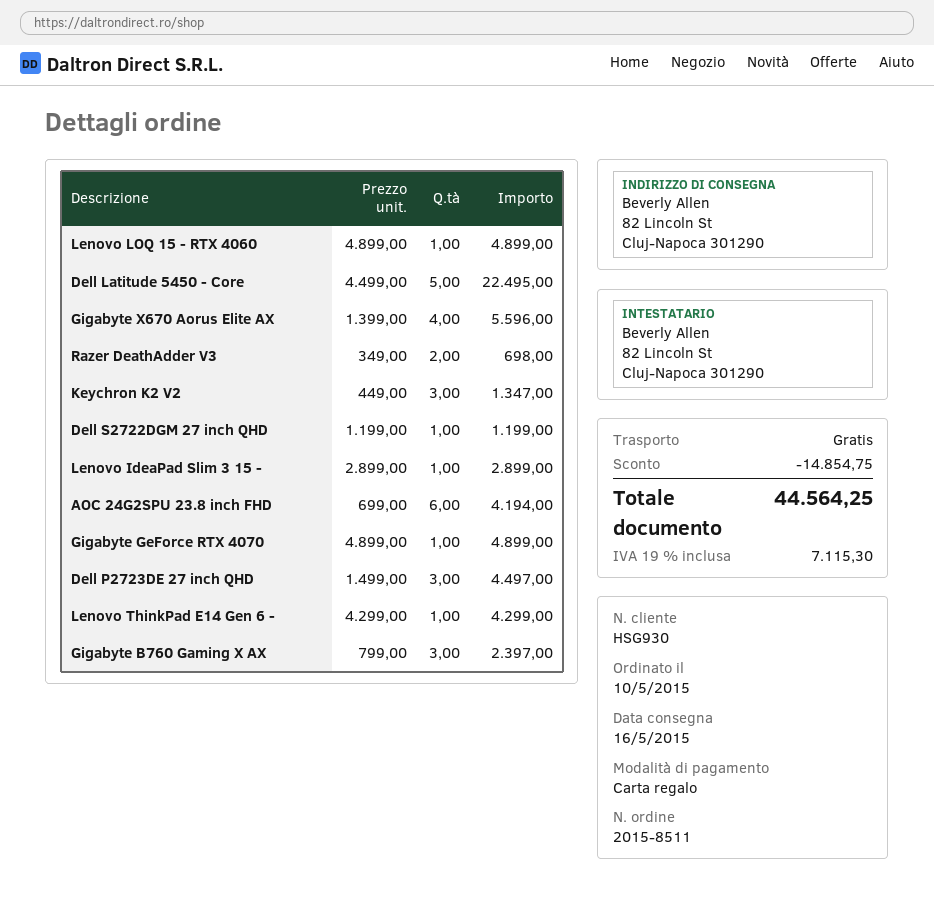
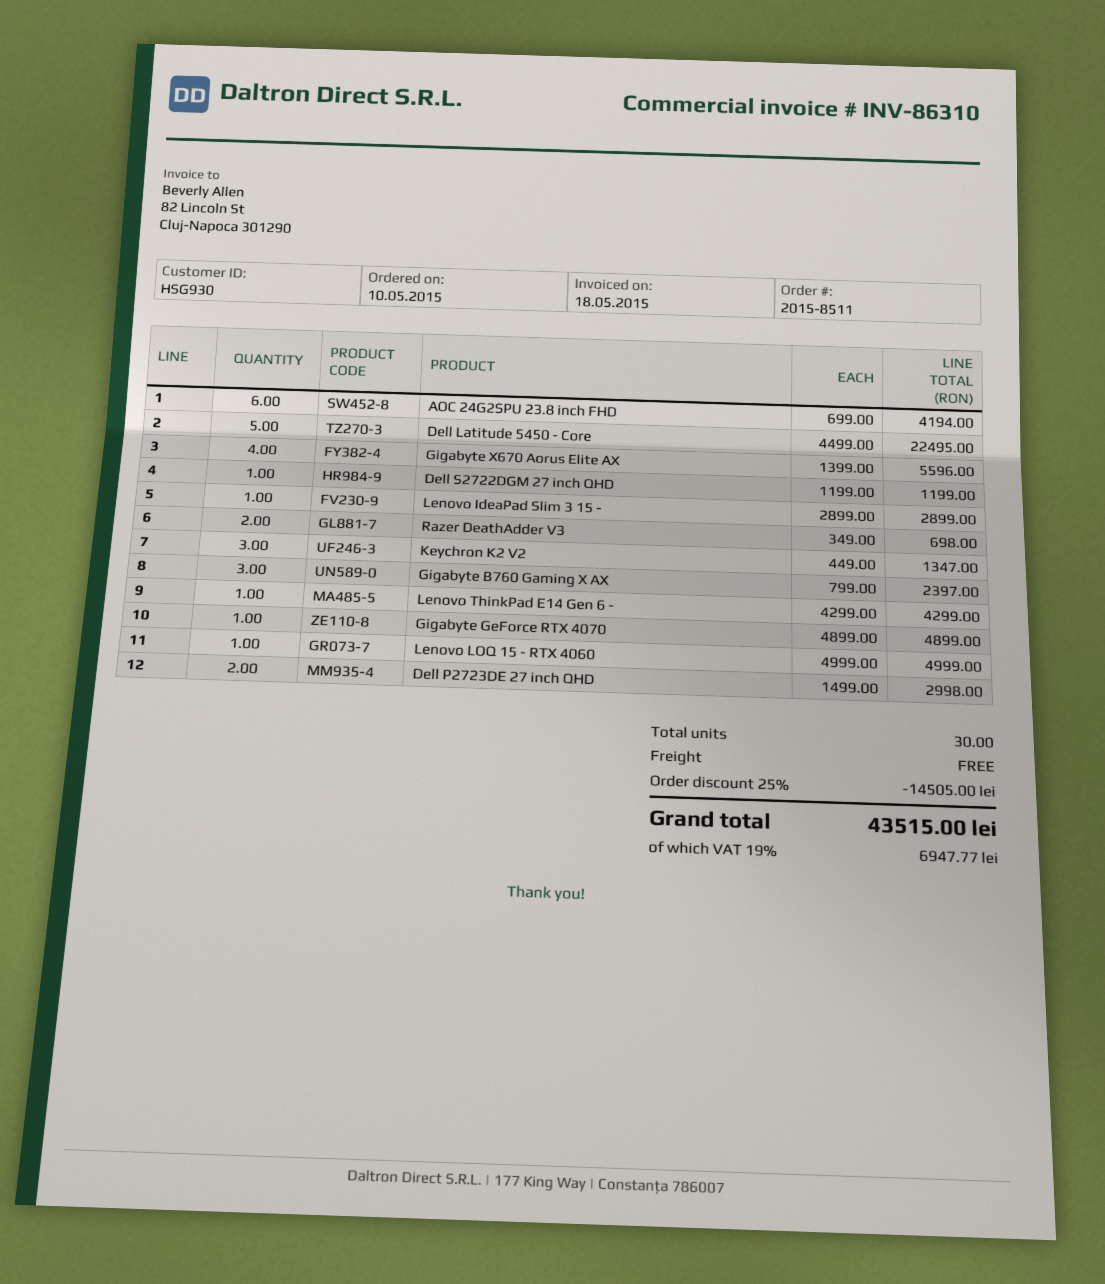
Lenovo LOQ 15 - RTX 4060: 1 x 4899.00 = 4899.00 -> 1 x 4999.00 = 4999.00
Dell P2723DE 27 inch QHD: 3 x 1499.00 = 4497.00 -> 2 x 1499.00 = 2998.00
discount: 14854.75 -> 14505.00
tax: 19% = 7115.30 -> 19% = 6947.77
total: 44564.25 -> 43515.00

